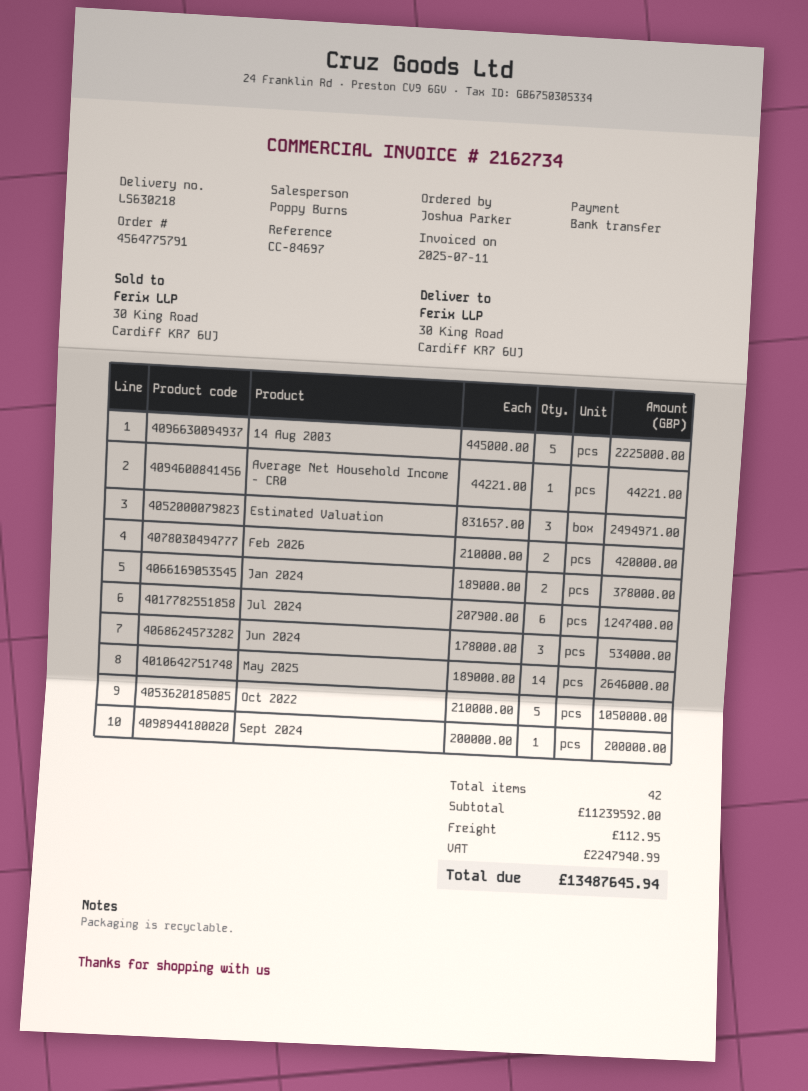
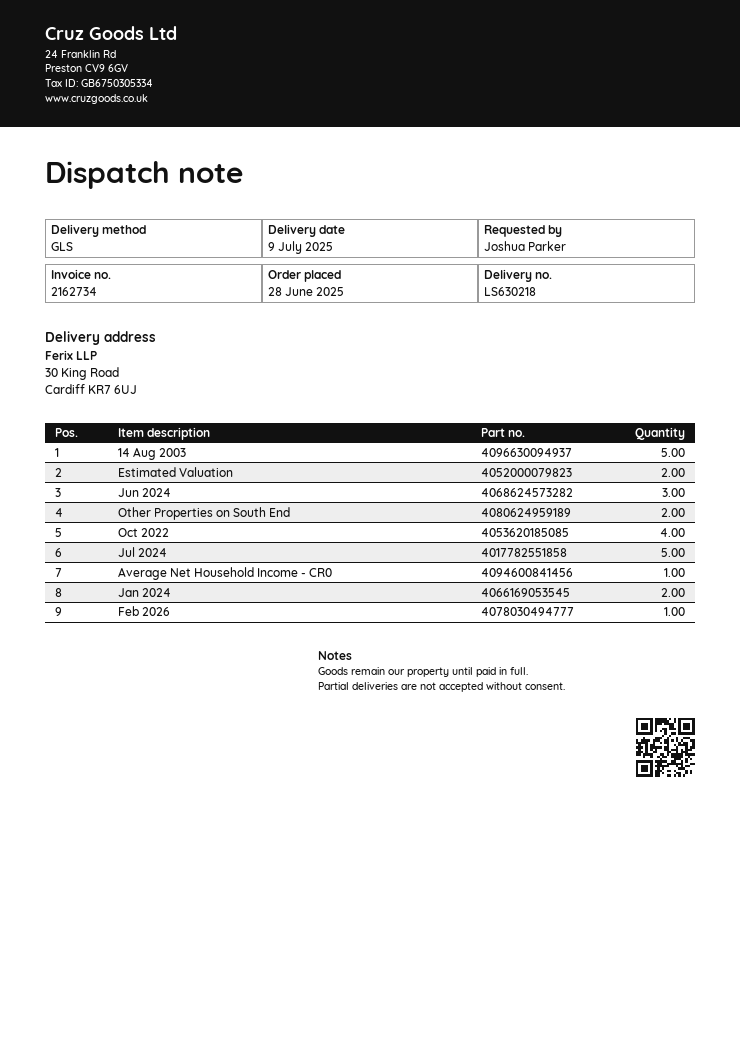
Estimated Valuation: 3 -> 2
Feb 2026: 2 -> 1
Jul 2024: 6 -> 5
May 2025: 14 -> none
Oct 2022: 5 -> 4
Sept 2024: 1 -> none
Other Properties on South End: none -> 2

